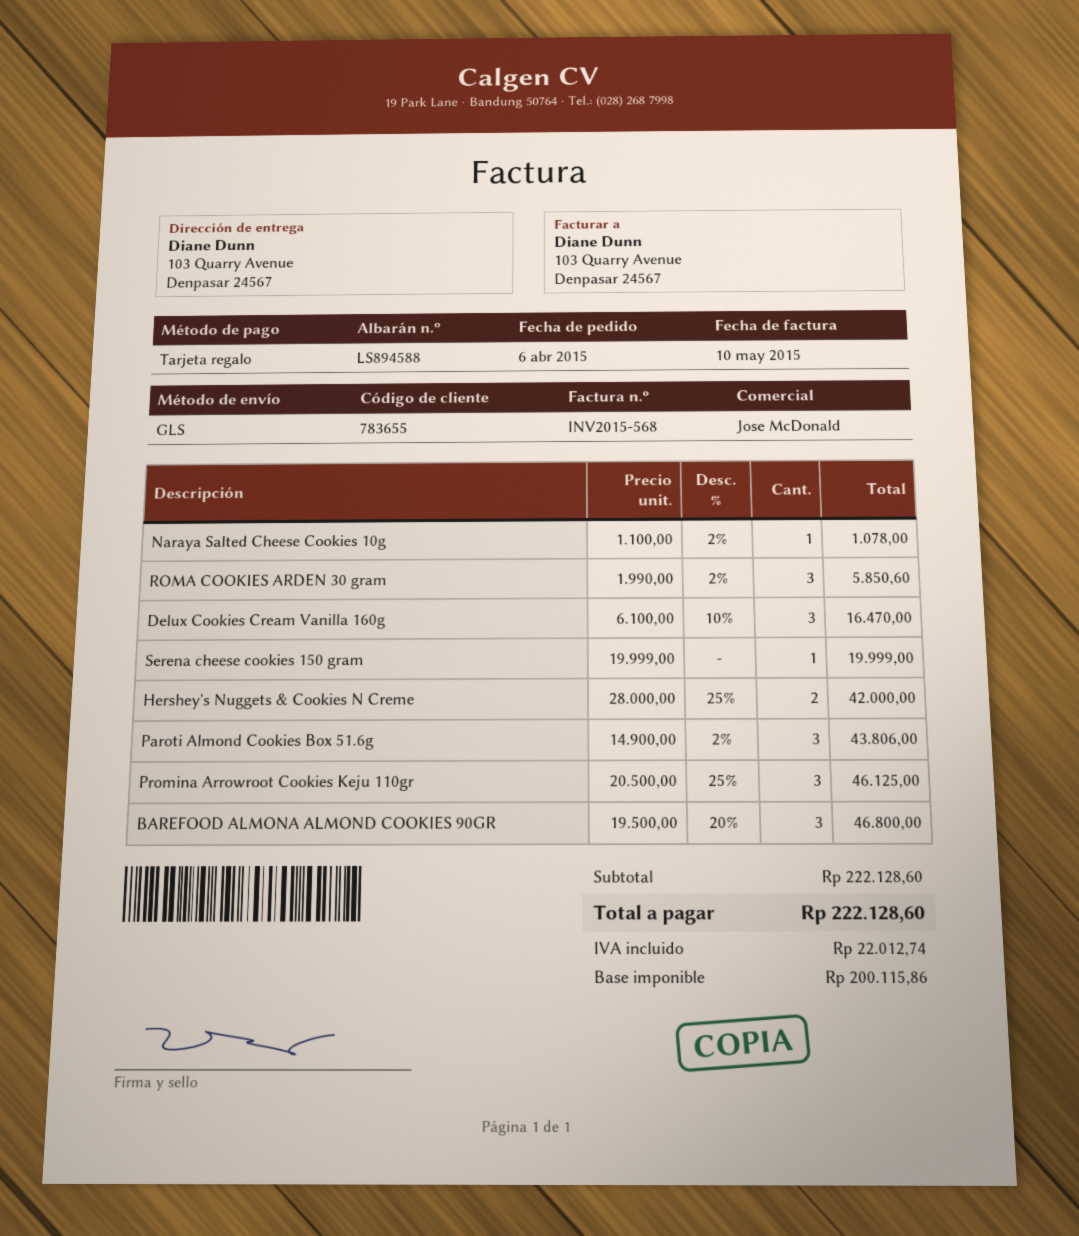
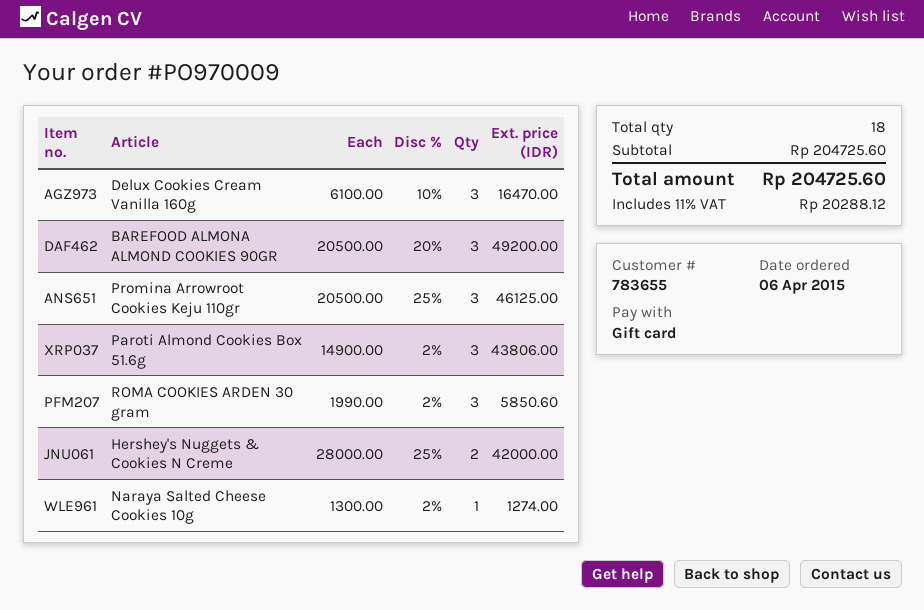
Naraya Salted Cheese Cookies 10g: 1 x 1100.00 - 2% = 1078.00 -> 1 x 1300.00 - 2% = 1274.00
Serena cheese cookies 150 gram: 1 x 19999.00 = 19999.00 -> none
BAREFOOD ALMONA ALMOND COOKIES 90GR: 3 x 19500.00 - 20% = 46800.00 -> 3 x 20500.00 - 20% = 49200.00
subtotal: 222128.60 -> 204725.60
tax: 22012.74 -> 20288.12
total: 222128.60 -> 204725.60

